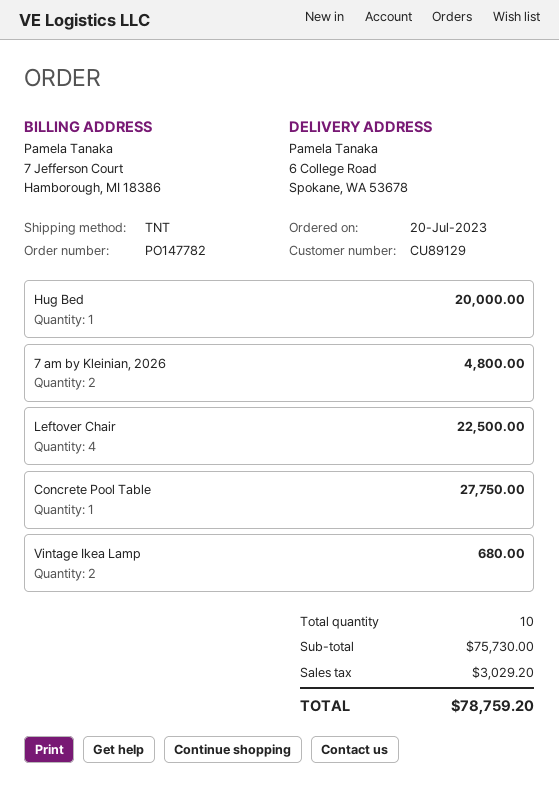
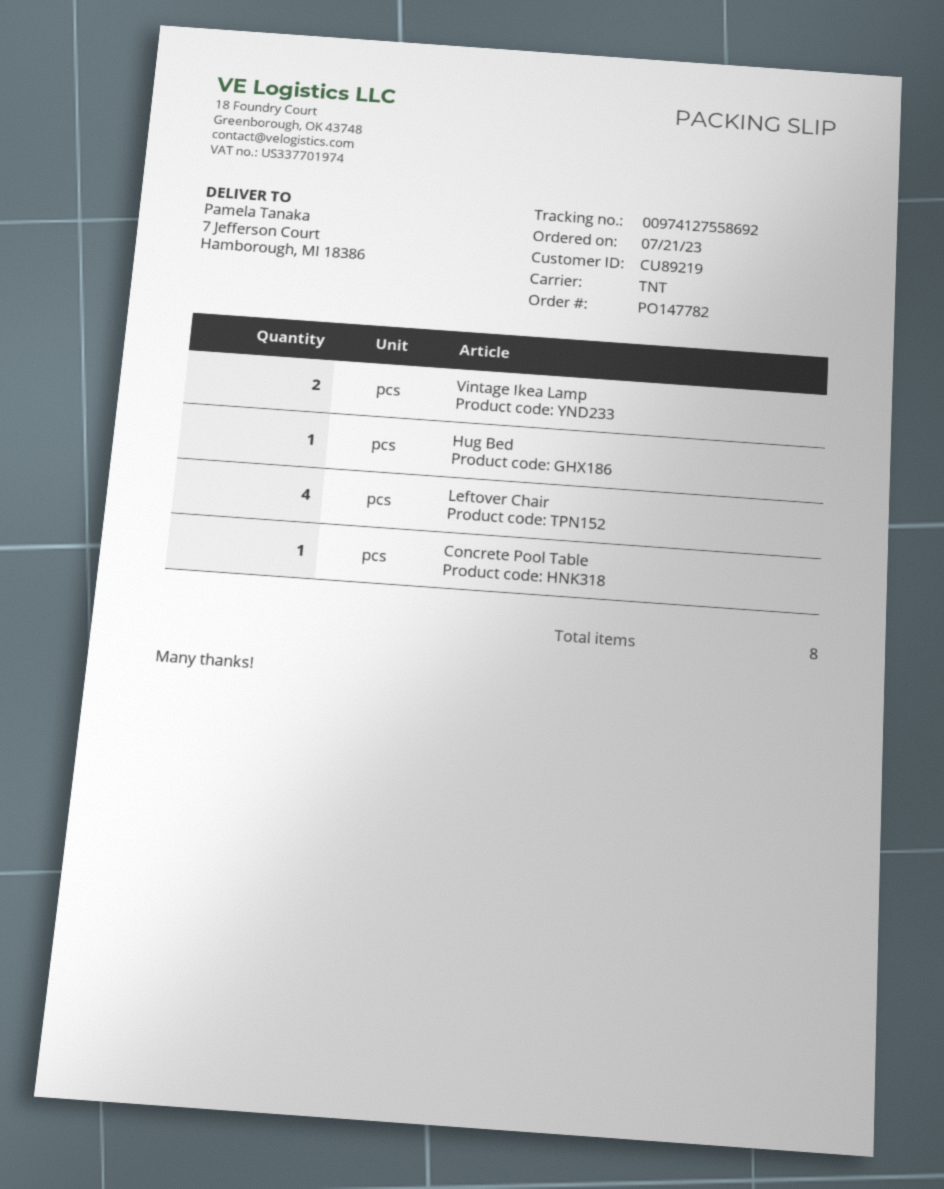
order date: 2023-07-20 -> 2023-07-21
customer number: CU89129 -> CU89219
ship to: 6 College Road, Spokane, WA 53678 -> 7 Jefferson Court, Hamborough, MI 18386
7 am by Kleinian, 2026: 2 -> none
total quantity: 10 -> 8

